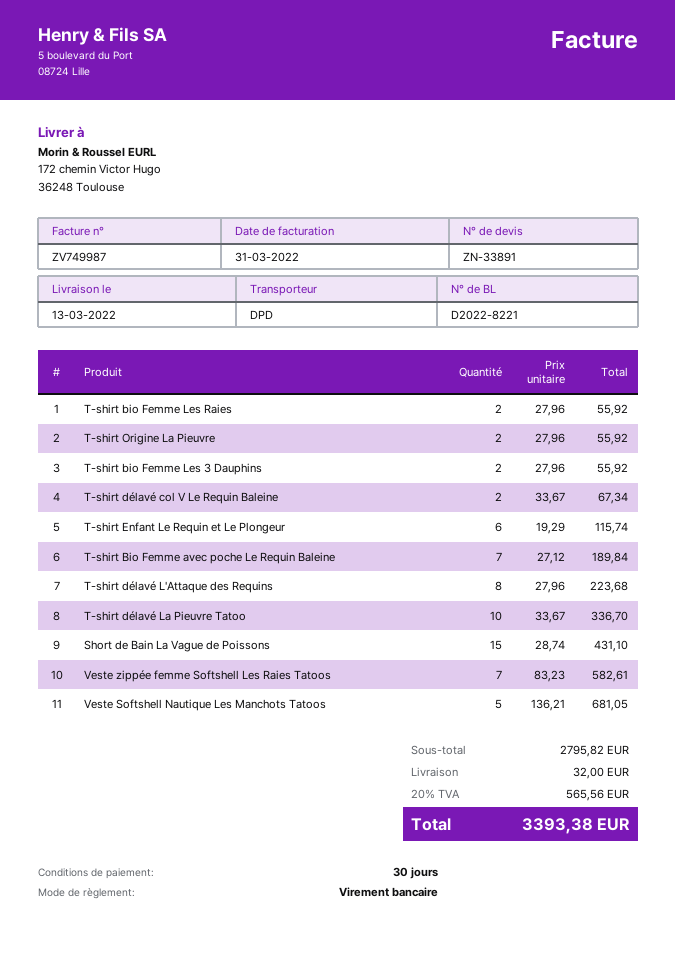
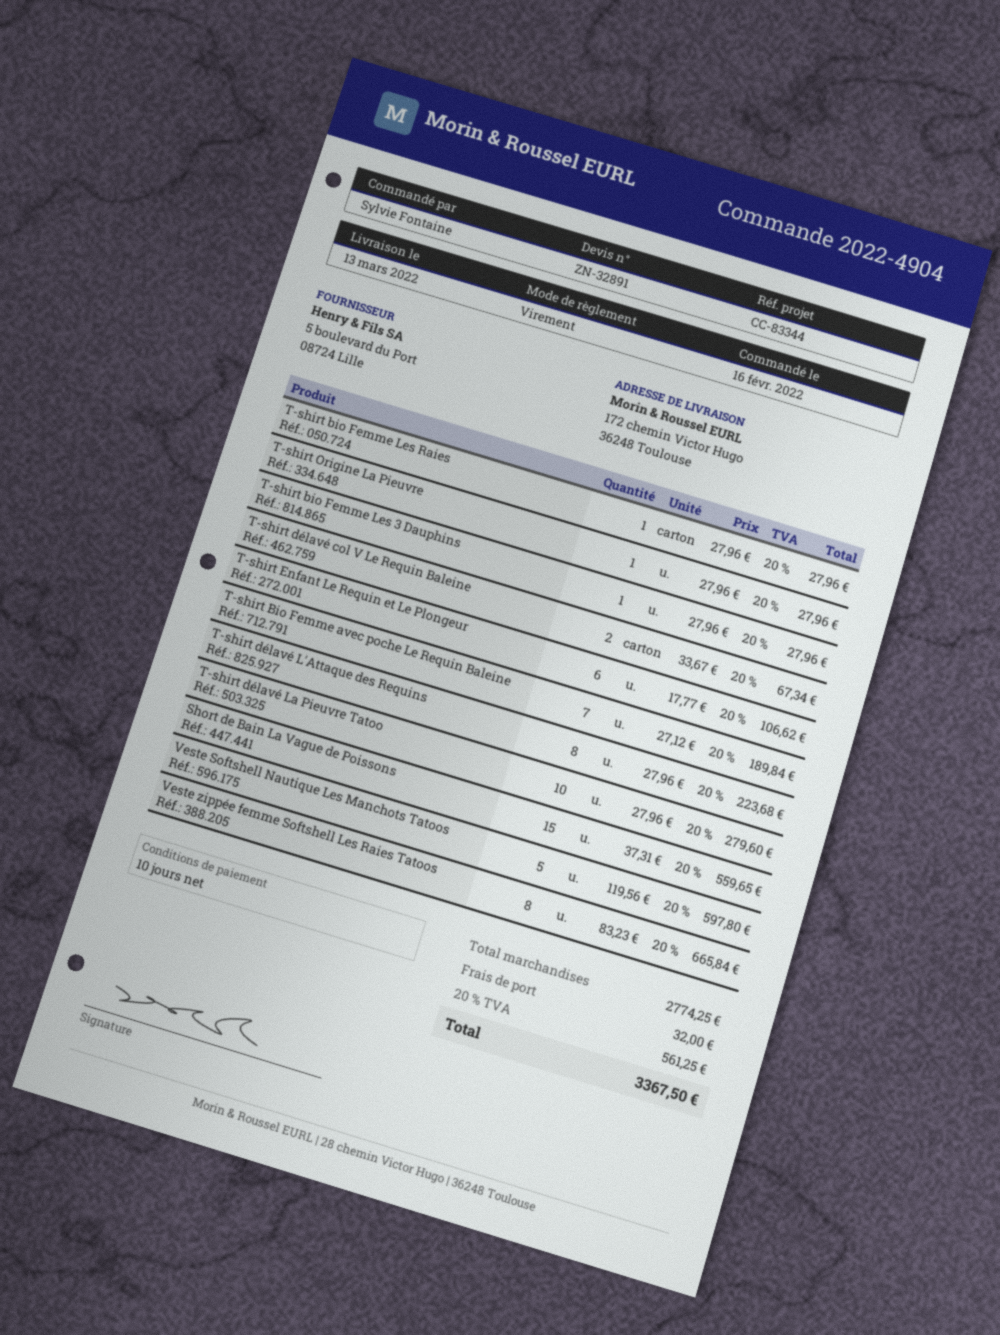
quote number: ZN-33891 -> ZN-32891
payment terms: 30 days -> 10 days
T-shirt bio Femme Les Raies: 2 x 27.96 = 55.92 -> 1 x 27.96 = 27.96
T-shirt Origine La Pieuvre: 2 x 27.96 = 55.92 -> 1 x 27.96 = 27.96
T-shirt bio Femme Les 3 Dauphins: 2 x 27.96 = 55.92 -> 1 x 27.96 = 27.96
T-shirt Enfant Le Requin et Le Plongeur: 6 x 19.29 = 115.74 -> 6 x 17.77 = 106.62
T-shirt délavé La Pieuvre Tatoo: 10 x 33.67 = 336.70 -> 10 x 27.96 = 279.60
Short de Bain La Vague de Poissons: 15 x 28.74 = 431.10 -> 15 x 37.31 = 559.65
Veste zippée femme Softshell Les Raies Tatoos: 7 x 83.23 = 582.61 -> 8 x 83.23 = 665.84
Veste Softshell Nautique Les Manchots Tatoos: 5 x 136.21 = 681.05 -> 5 x 119.56 = 597.80
subtotal: 2795.82 -> 2774.25
tax: 20% = 565.56 -> 20% = 561.25
total: 3393.38 -> 3367.50

